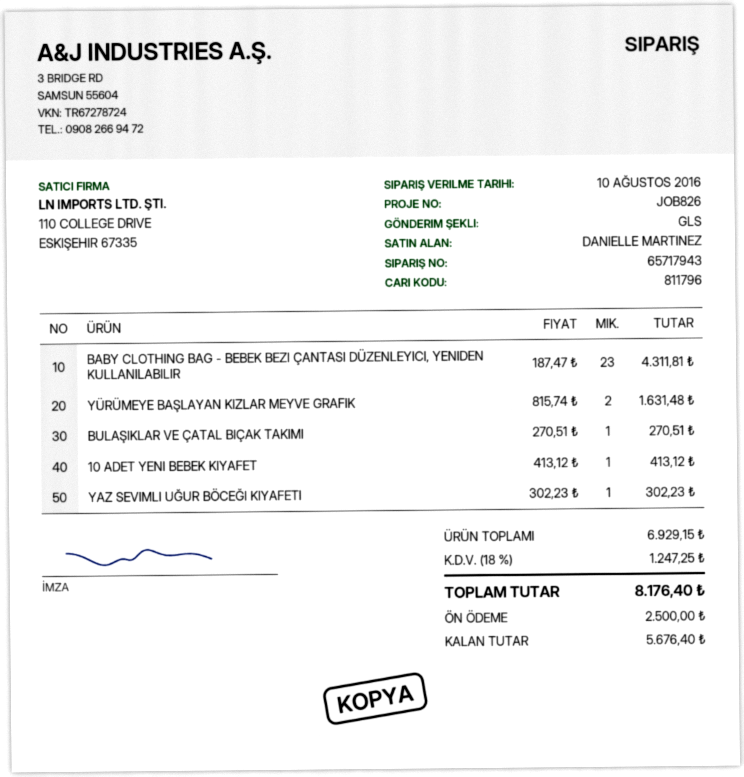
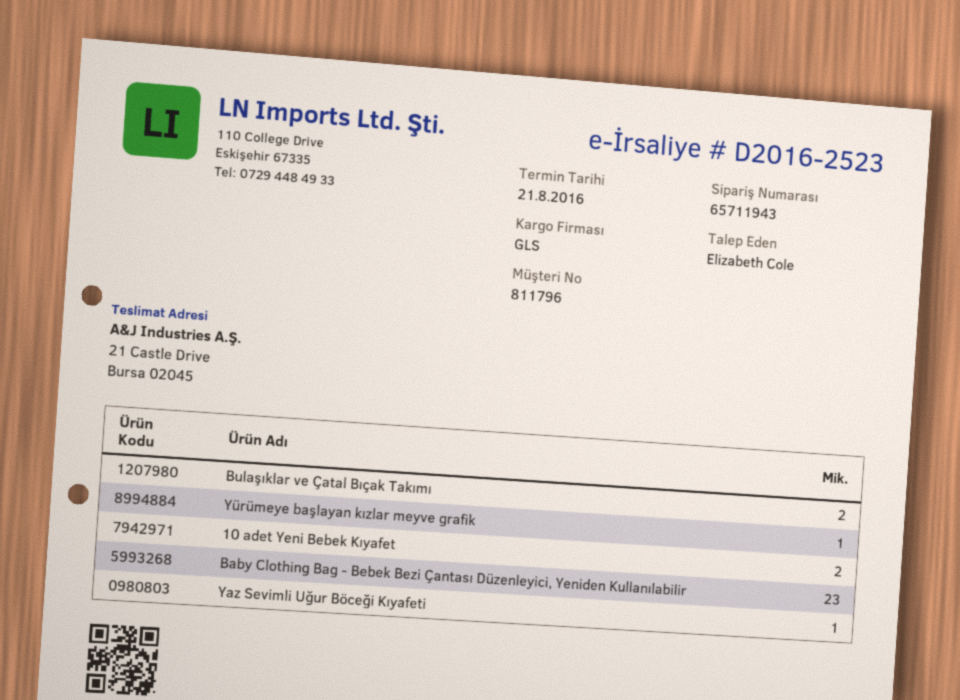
order number: 65717943 -> 65711943
ordered by: DANIELLE MARTINEZ -> Elizabeth Cole
YÜRÜMEYE BAŞLAYAN KIZLAR MEYVE GRAFIK: 2 -> 1
BULAŞIKLAR VE ÇATAL BIÇAK TAKIMI: 1 -> 2
10 ADET YENI BEBEK KIYAFET: 1 -> 2

